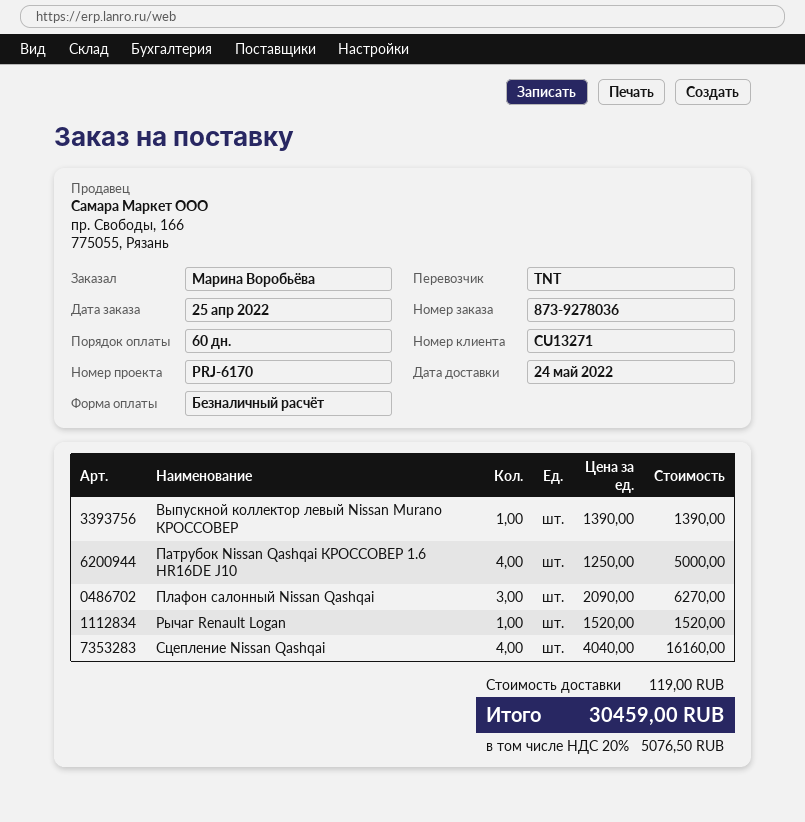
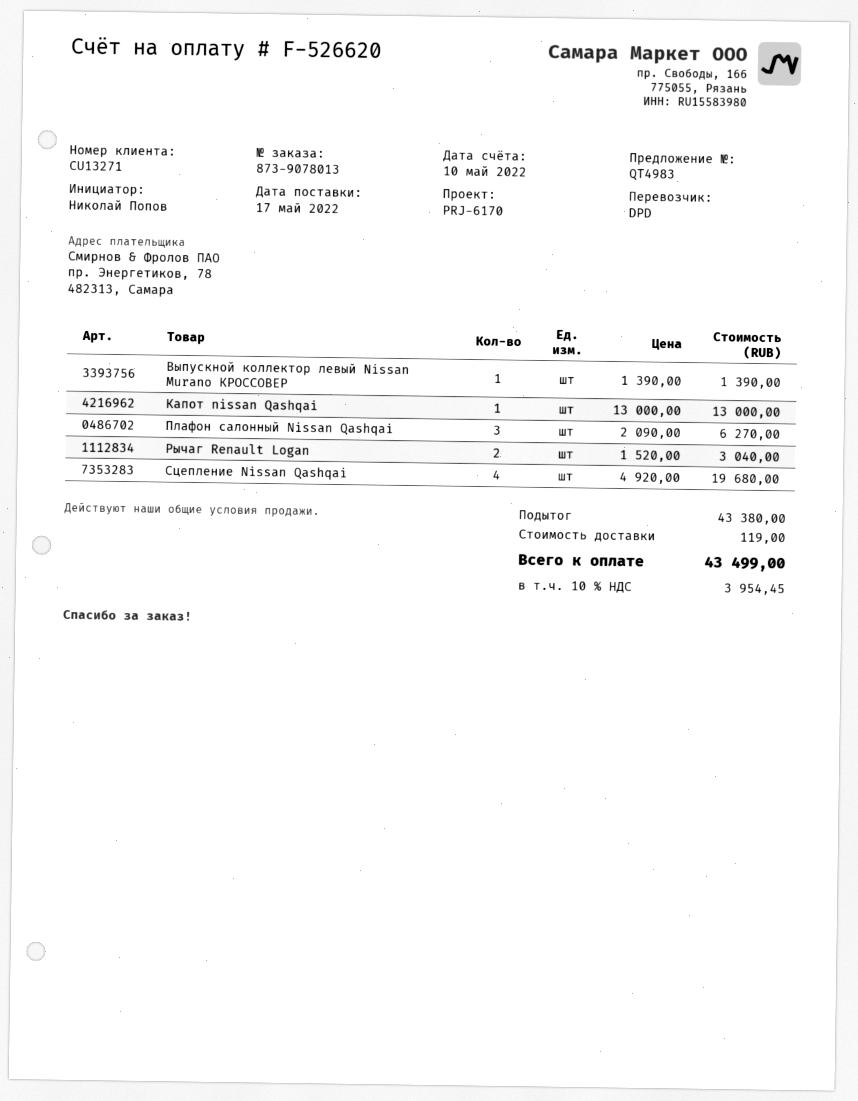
order number: 873-9278036 -> 873-9078013
delivery date: 2022-05-24 -> 2022-05-17
ordered by: Марина Воробьёва -> Николай Попов
shipping method: TNT -> DPD
Патрубок Nissan Qashqai КРОССОВЕР 1.6 HR16DE J10: 4 x 1250.00 = 5000.00 -> none
Рычаг Renault Logan: 1 x 1520.00 = 1520.00 -> 2 x 1520.00 = 3040.00
Сцепление Nissan Qashqai: 4 x 4040.00 = 16160.00 -> 4 x 4920.00 = 19680.00
Капот nissan Qashqai: none -> 1 x 13000.00 = 13000.00
tax: 20% = 5076.50 -> 10% = 3954.45
total: 30459.00 -> 43499.00

